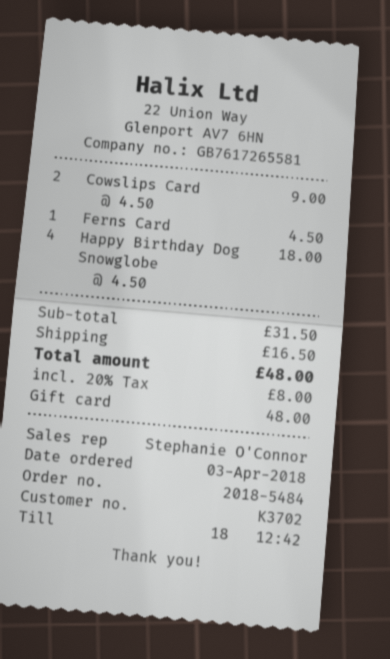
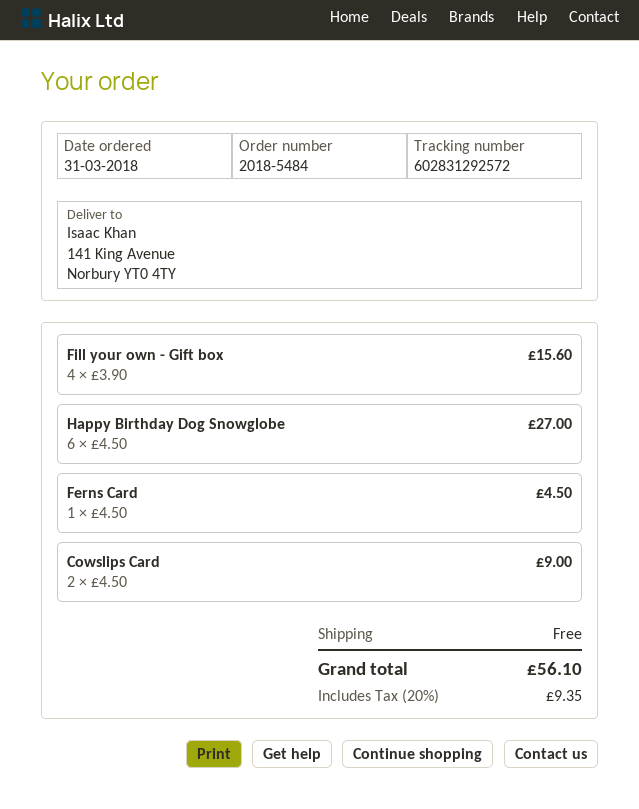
order date: 2018-04-03 -> 2018-03-31
Happy Birthday Dog Snowglobe: 4 x 4.50 = 18.00 -> 6 x 4.50 = 27.00
Fill your own - Gift box: none -> 4 x 3.90 = 15.60
shipping: 16.50 -> 0.00
tax: 20% = 8.00 -> 20% = 9.35
total: 48.00 -> 56.10

